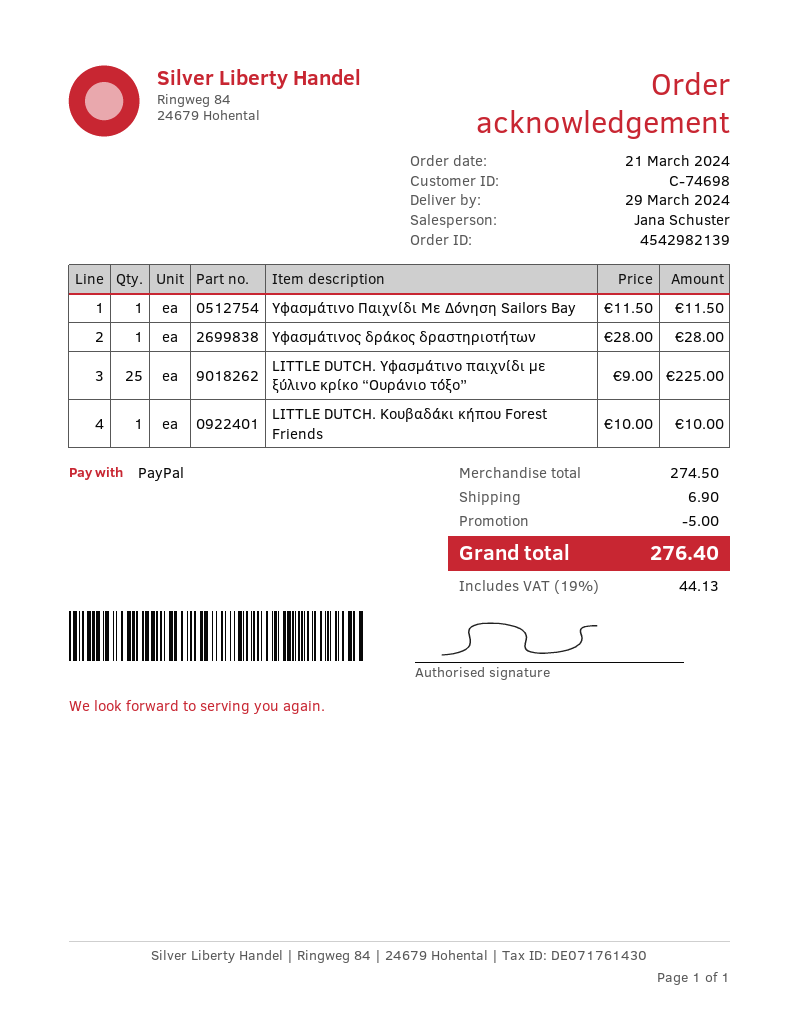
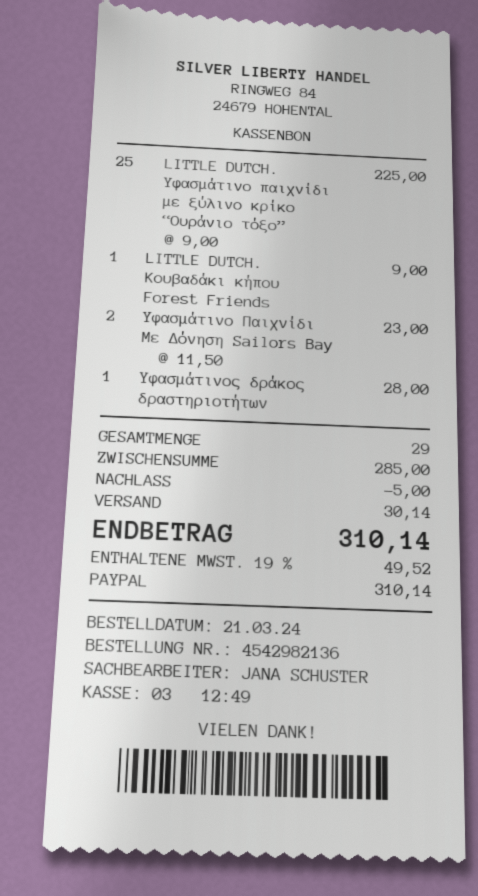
order number: 4542982139 -> 4542982136
Υφασμάτινο Παιχνίδι Με Δόνηση Sailors Bay: 1 x 11.50 = 11.50 -> 2 x 11.50 = 23.00
LITTLE DUTCH. Κουβαδάκι κήπου Forest Friends: 1 x 10.00 = 10.00 -> 1 x 9.00 = 9.00
subtotal: 274.50 -> 285.00
shipping: 6.90 -> 30.14
tax: 19% = 44.13 -> 19% = 49.52
total: 276.40 -> 310.14

